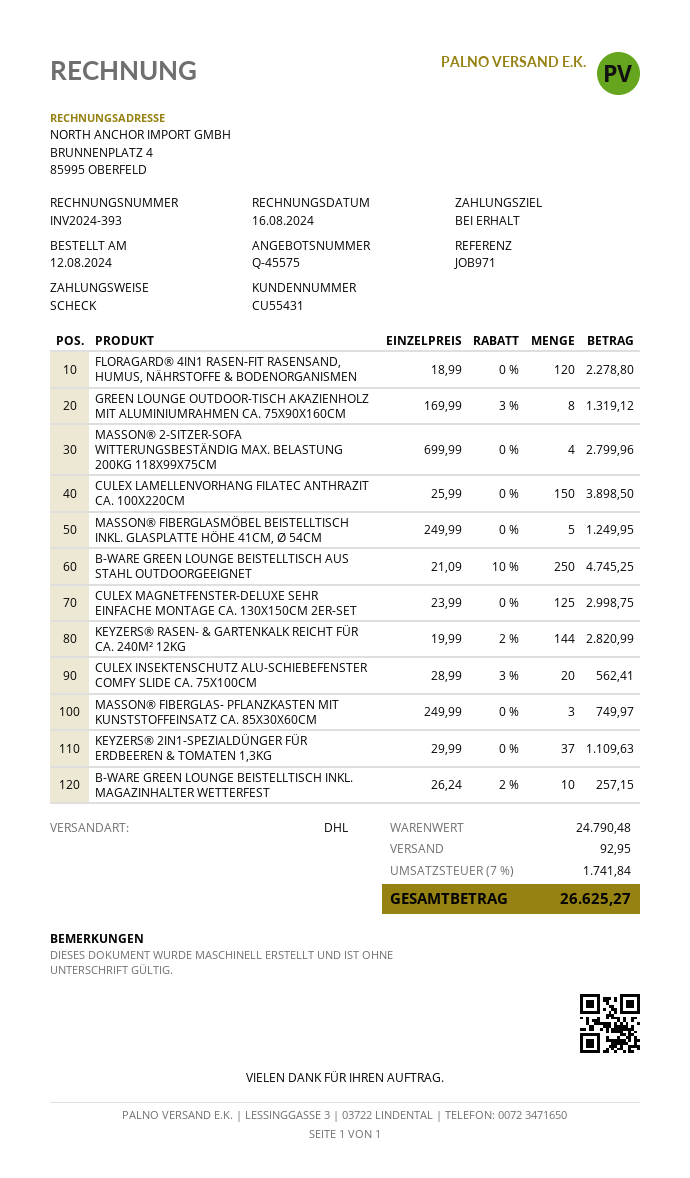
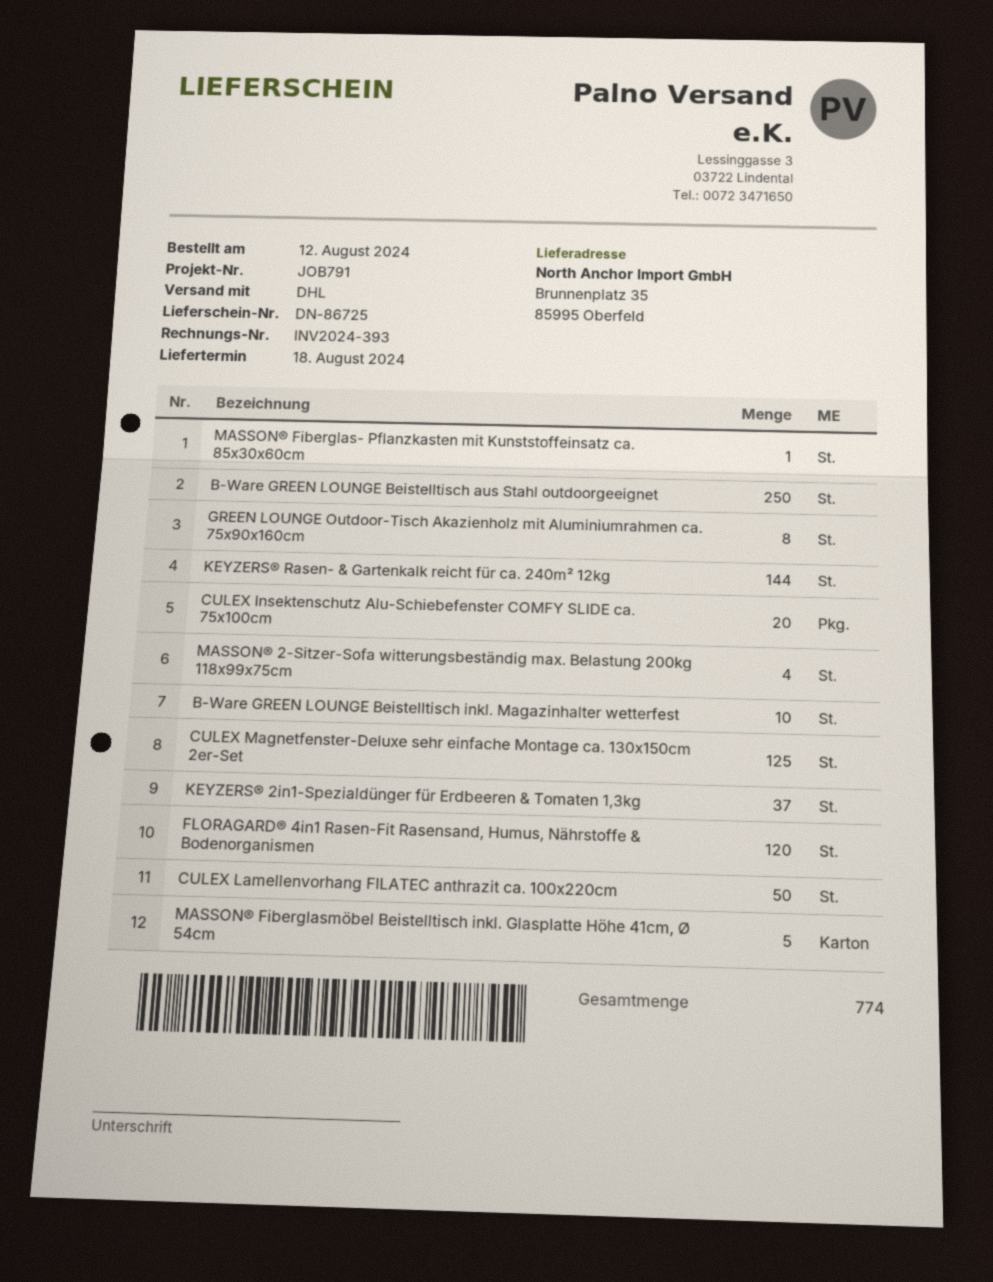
reference: JOB971 -> JOB791
CULEX LAMELLENVORHANG FILATEC ANTHRAZIT CA. 100X220CM: 150 -> 50
MASSON® FIBERGLAS- PFLANZKASTEN MIT KUNSTSTOFFEINSATZ CA. 85X30X60CM: 3 -> 1

